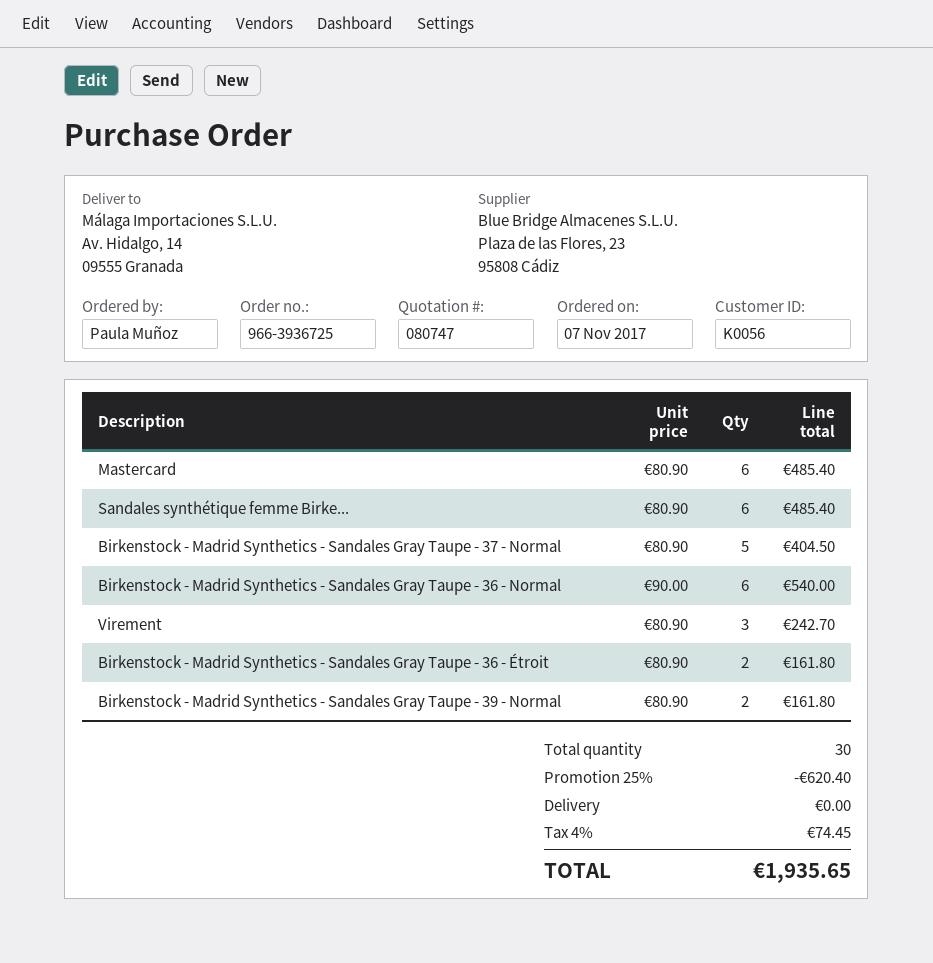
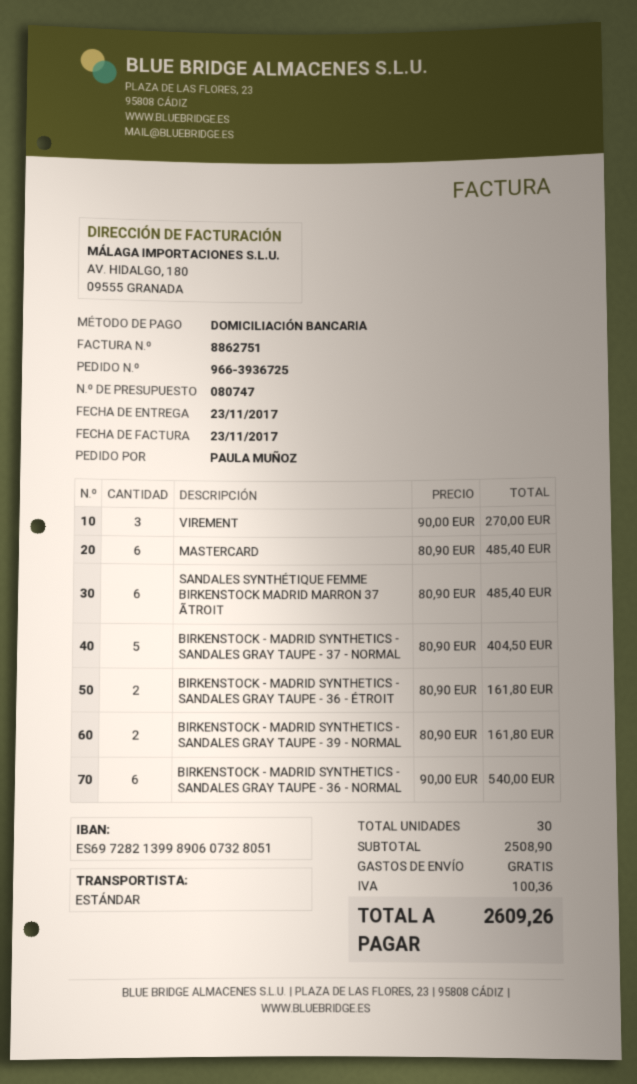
Virement: 3 x 80.90 = 242.70 -> 3 x 90.00 = 270.00
discount: 25% = 620.40 -> none
tax: 74.45 -> 100.36
total: 1935.65 -> 2609.26

